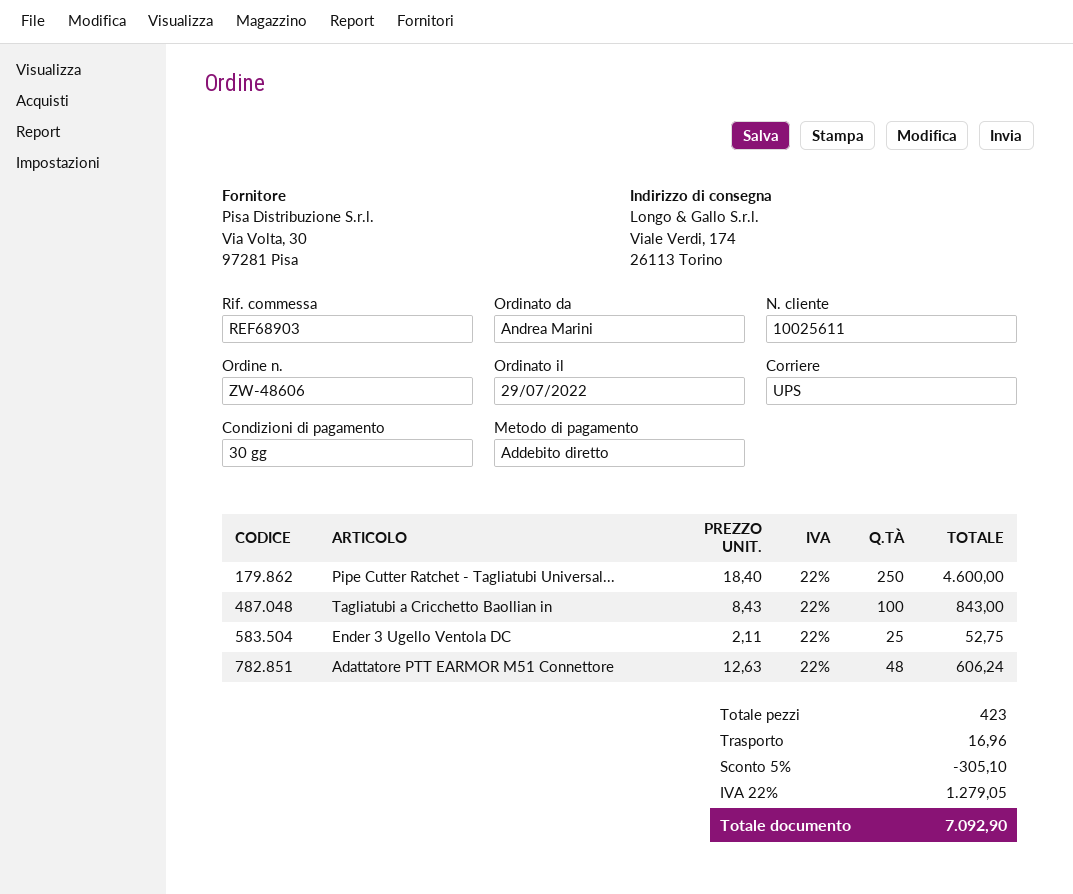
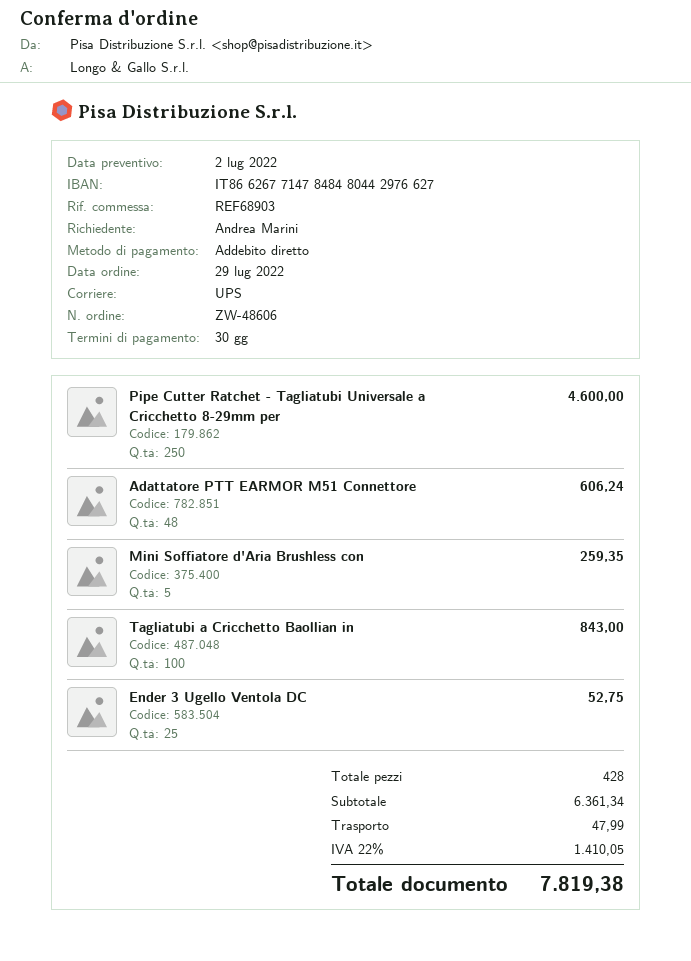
Mini Soffiatore d'Aria Brushless con: none -> 5 for 259.35
total quantity: 423 -> 428
discount: 5% = 305.10 -> none
shipping: 16.96 -> 47.99
tax: 22% = 1279.05 -> 22% = 1410.05
total: 7092.90 -> 7819.38

